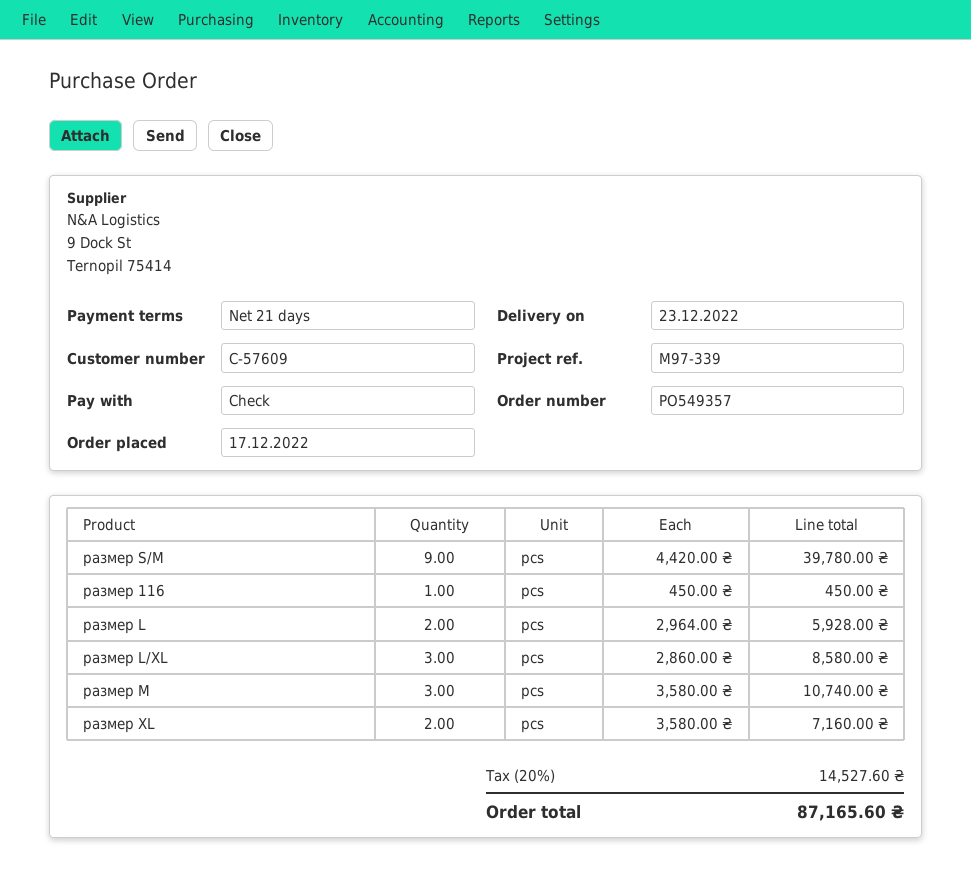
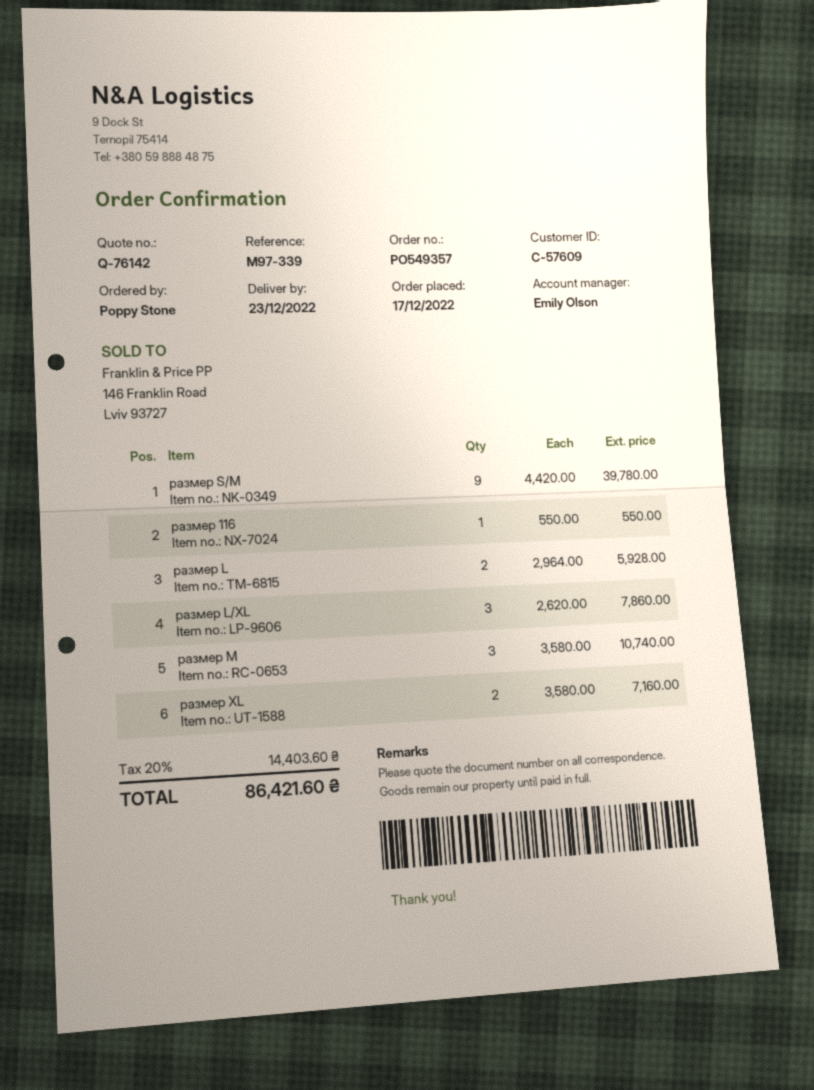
размер 116: 1 x 450.00 = 450.00 -> 1 x 550.00 = 550.00
размер L/XL: 3 x 2860.00 = 8580.00 -> 3 x 2620.00 = 7860.00
tax: 20% = 14527.60 -> 20% = 14403.60
total: 87165.60 -> 86421.60

